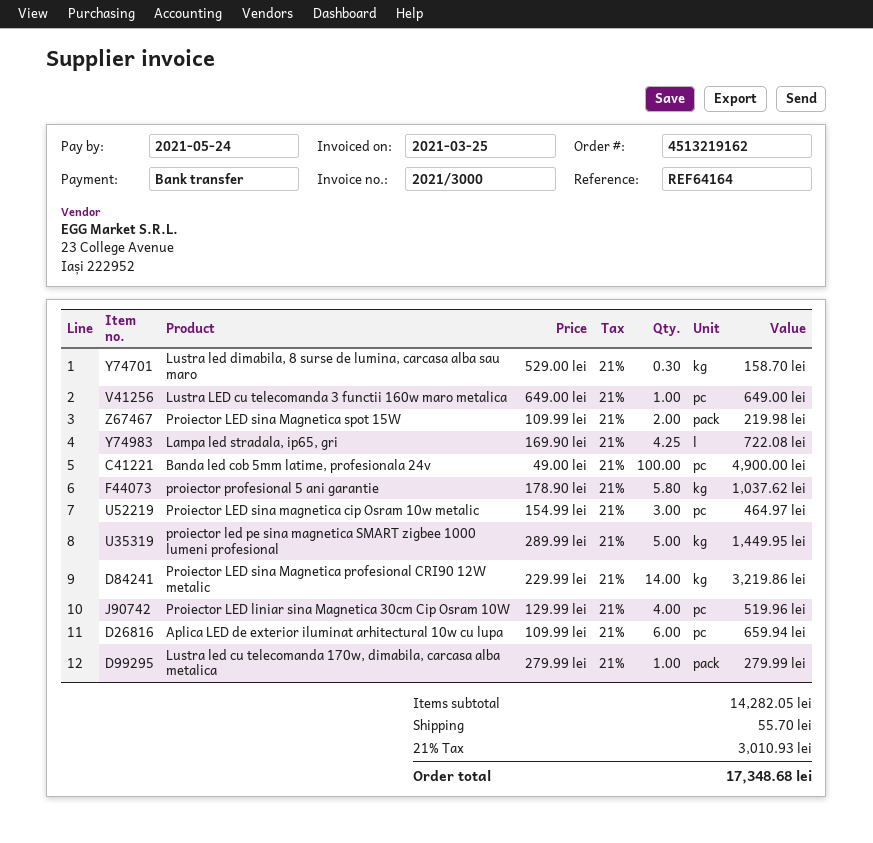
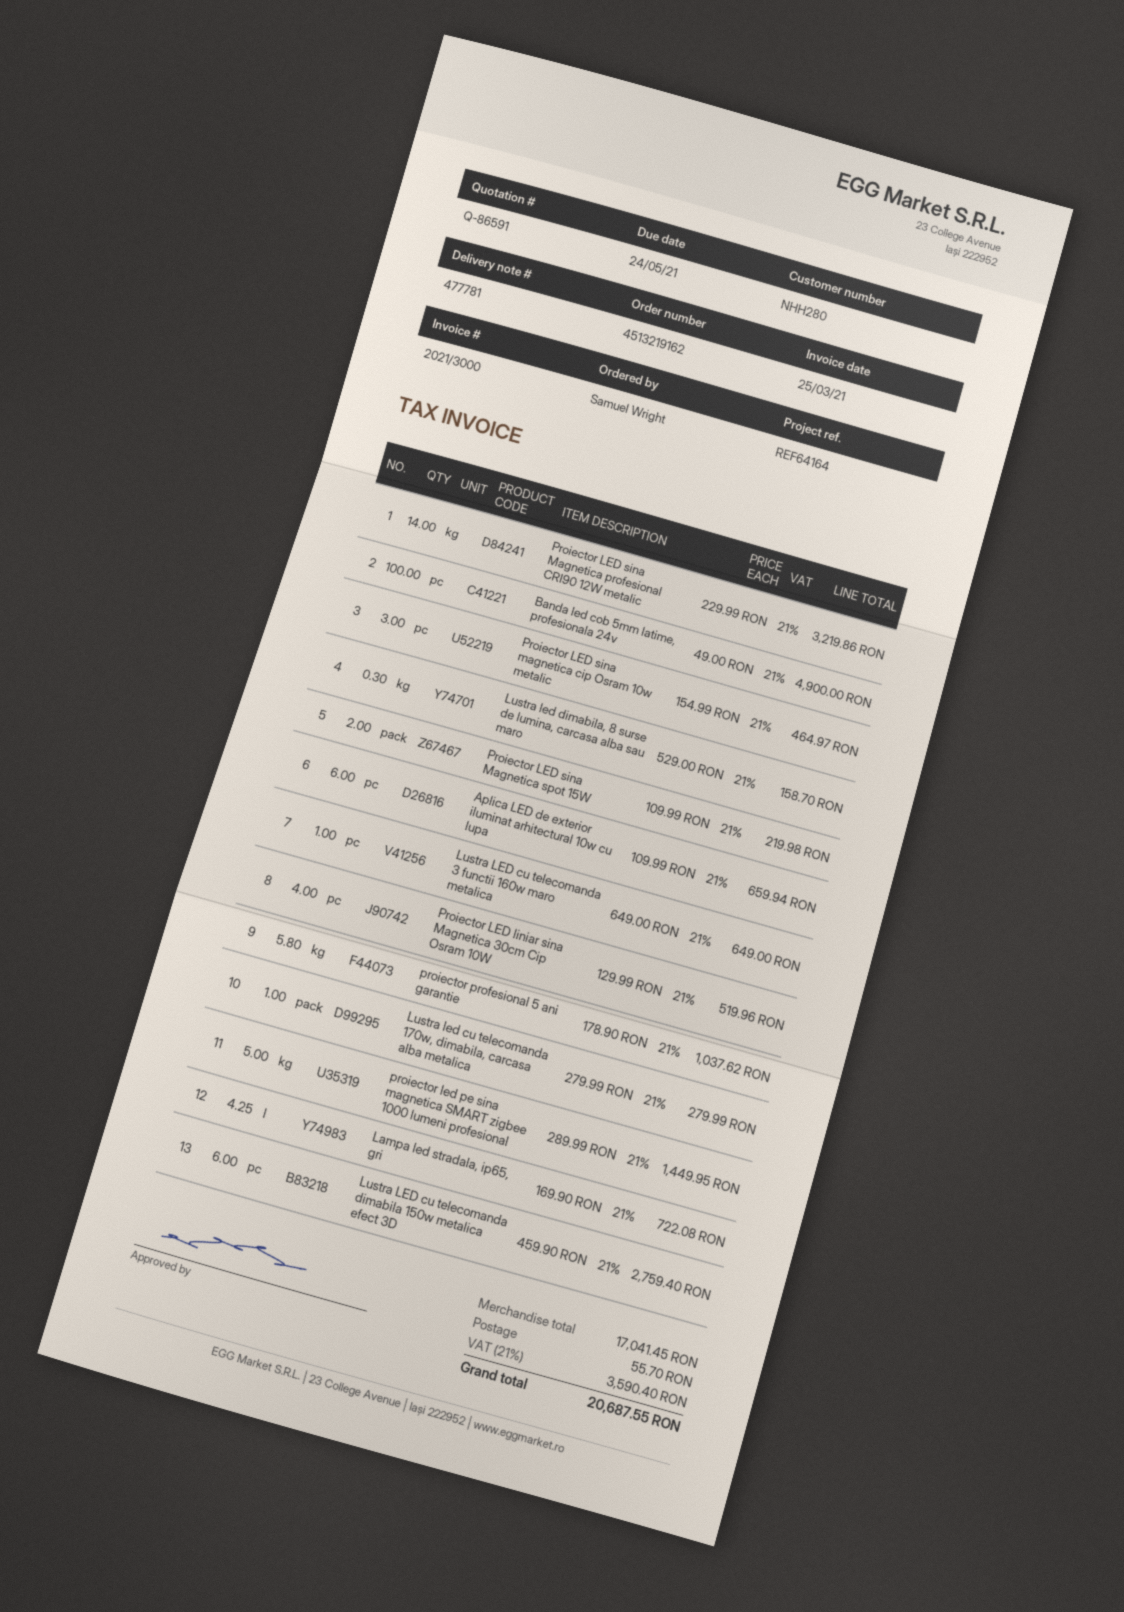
Lustra LED cu telecomanda dimabila 150w metalica efect 3D: none -> 6 x 459.90 = 2759.40
subtotal: 14282.05 -> 17041.45
tax: 21% = 3010.93 -> 21% = 3590.40
total: 17348.68 -> 20687.55

